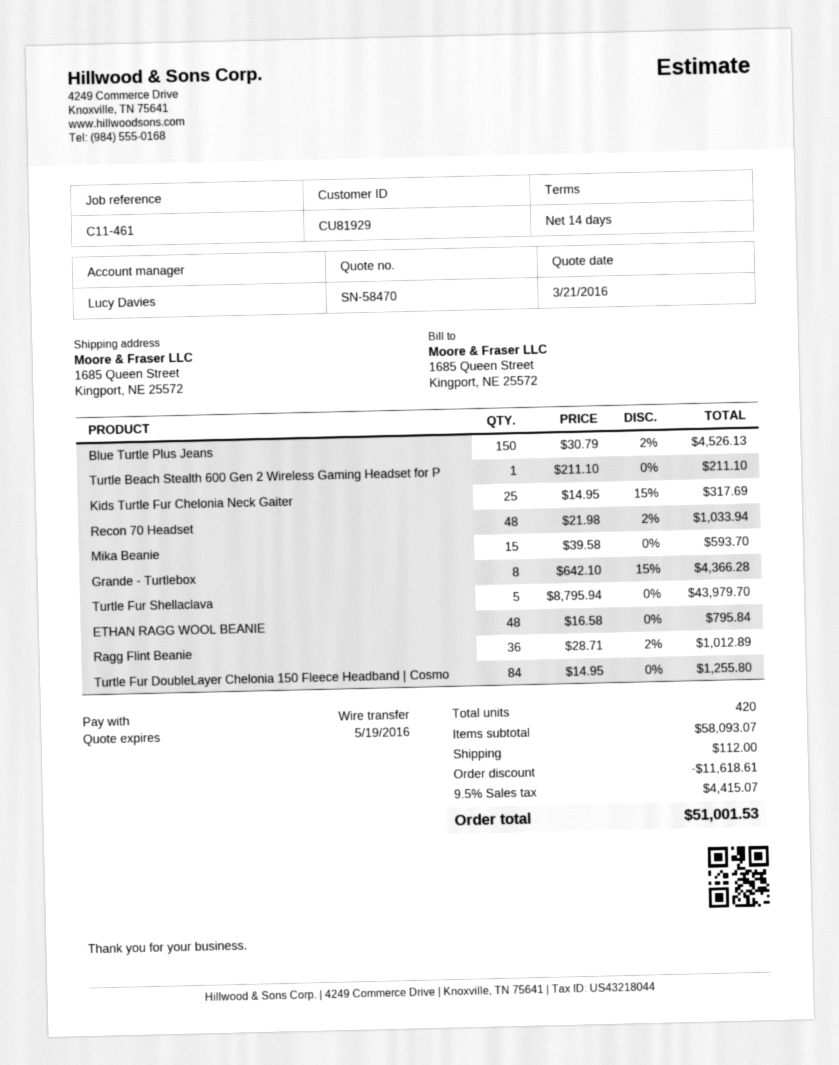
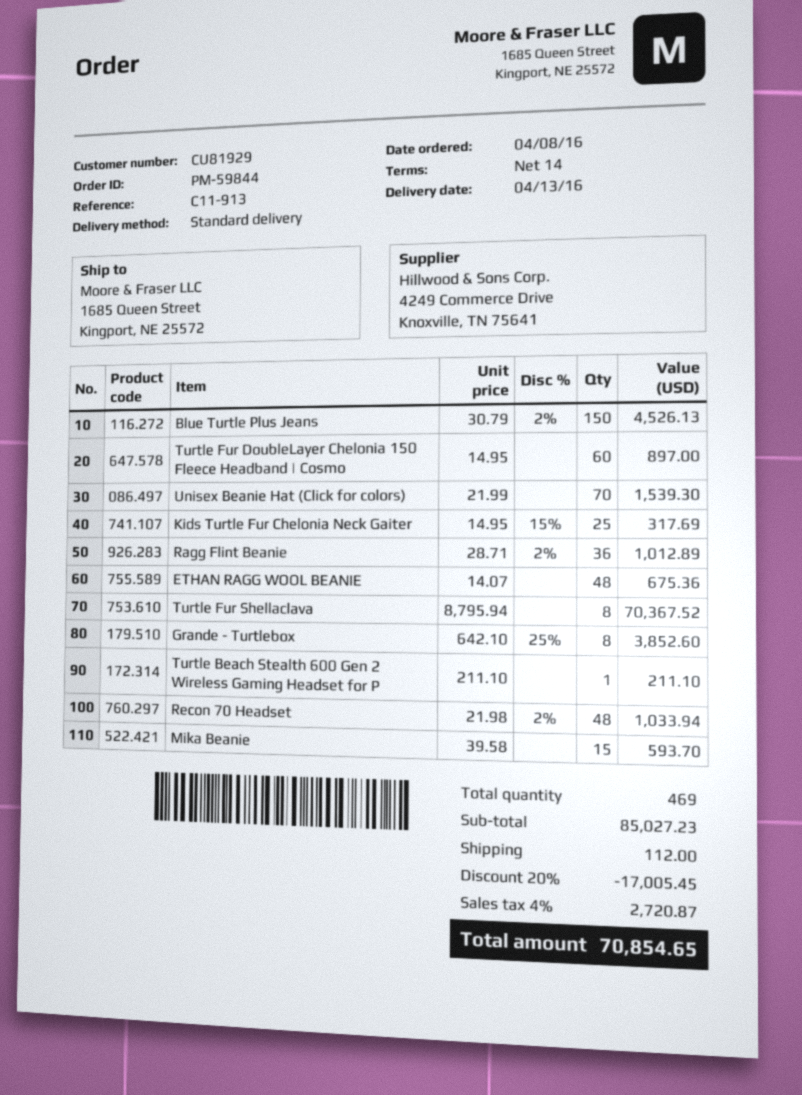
reference: C11-461 -> C11-913
Grande - Turtlebox: 8 x 642.10 - 15% = 4366.28 -> 8 x 642.10 - 25% = 3852.60
Turtle Fur Shellaclava: 5 x 8795.94 = 43979.70 -> 8 x 8795.94 = 70367.52
ETHAN RAGG WOOL BEANIE: 48 x 16.58 = 795.84 -> 48 x 14.07 = 675.36
Turtle Fur DoubleLayer Chelonia 150 Fleece Headband | Cosmo: 84 x 14.95 = 1255.80 -> 60 x 14.95 = 897.00
Unisex Beanie Hat (Click for colors): none -> 70 x 21.99 = 1539.30
total quantity: 420 -> 469
subtotal: 58093.07 -> 85027.23
discount: 11618.61 -> 17005.45
tax: 9.5% = 4415.07 -> 4% = 2720.87
total: 51001.53 -> 70854.65

